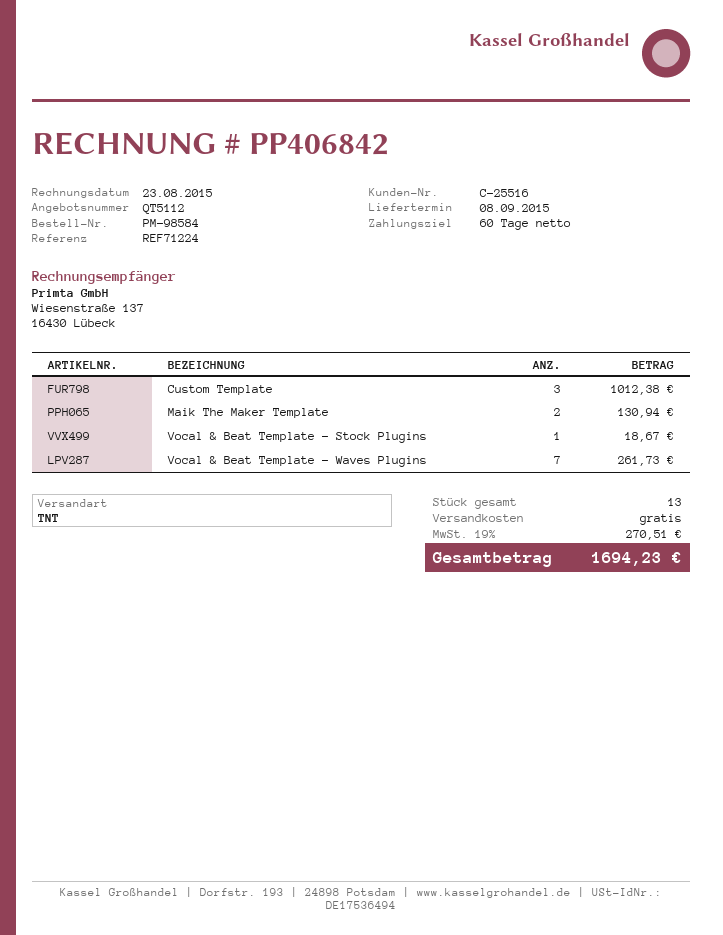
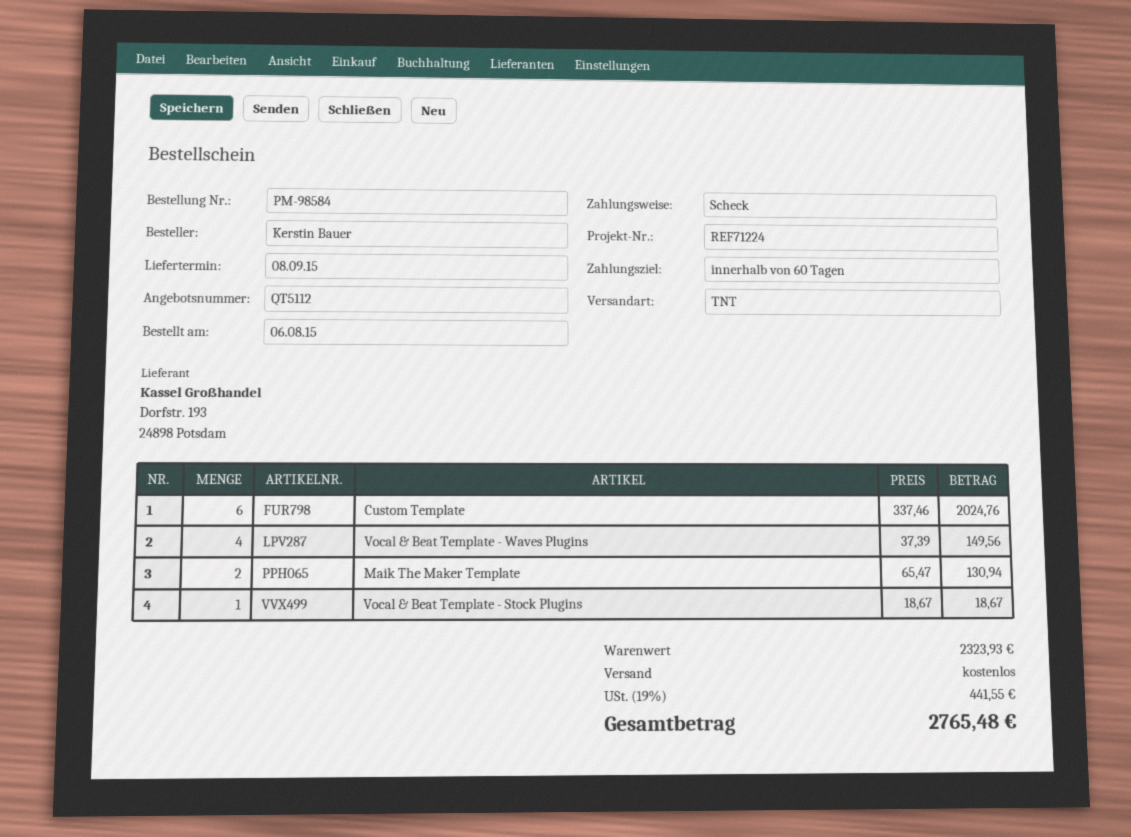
Custom Template: 3 for 1012.38 -> 6 for 2024.76
Vocal & Beat Template - Waves Plugins: 7 for 261.73 -> 4 for 149.56
tax: 19% = 270.51 -> 19% = 441.55
total: 1694.23 -> 2765.48

